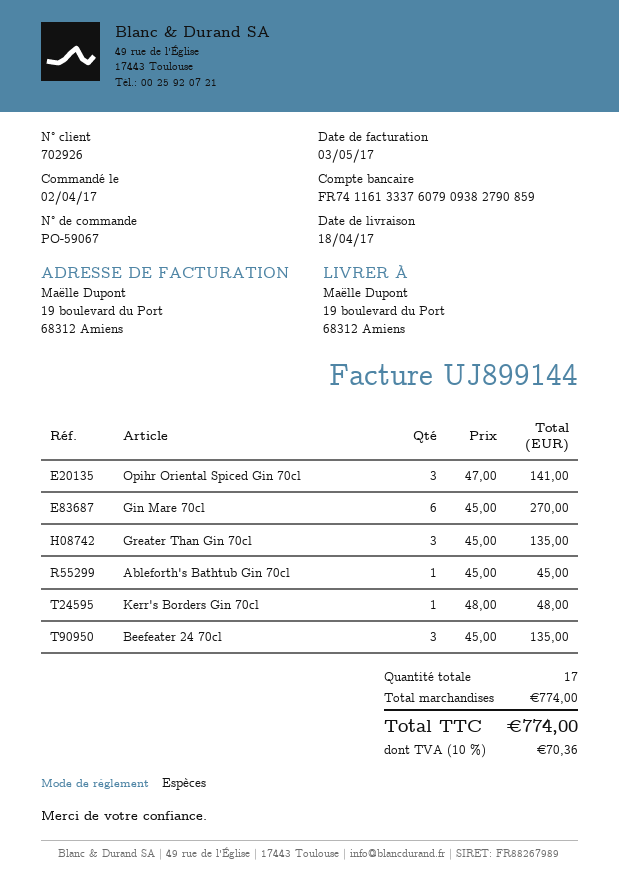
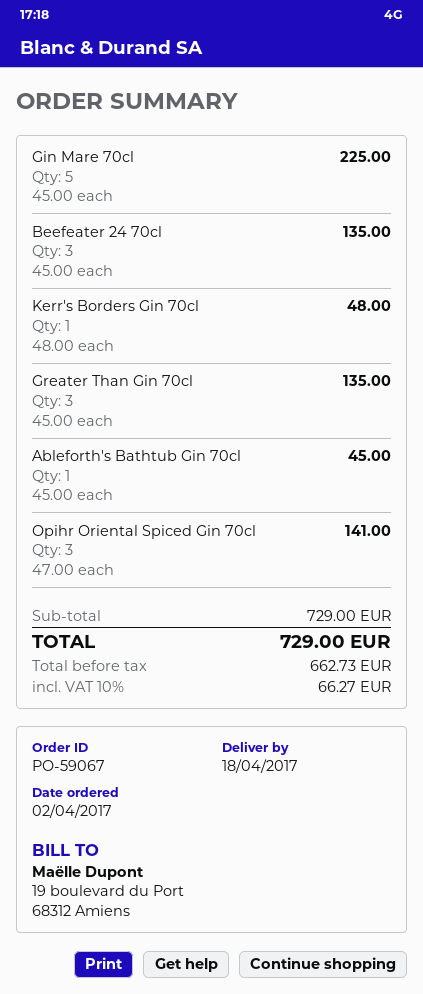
Gin Mare 70cl: 6 x 45.00 = 270.00 -> 5 x 45.00 = 225.00
subtotal: 774.00 -> 729.00
tax: 10% = 70.36 -> 10% = 66.27
total: 774.00 -> 729.00

